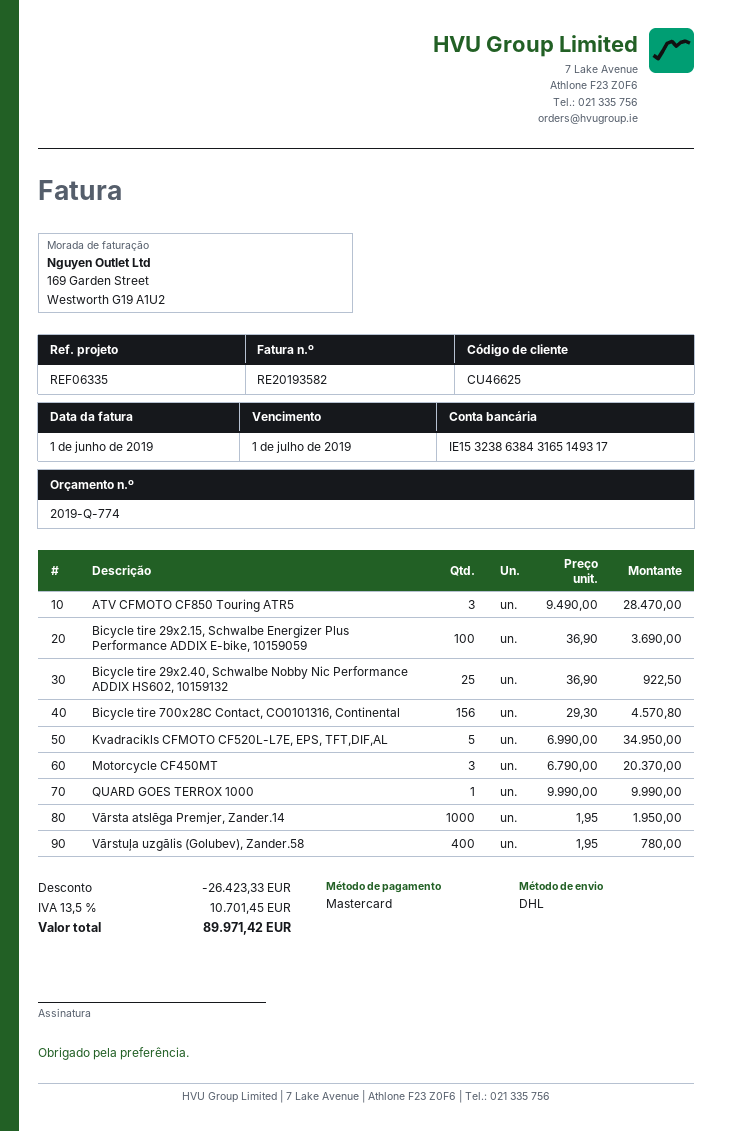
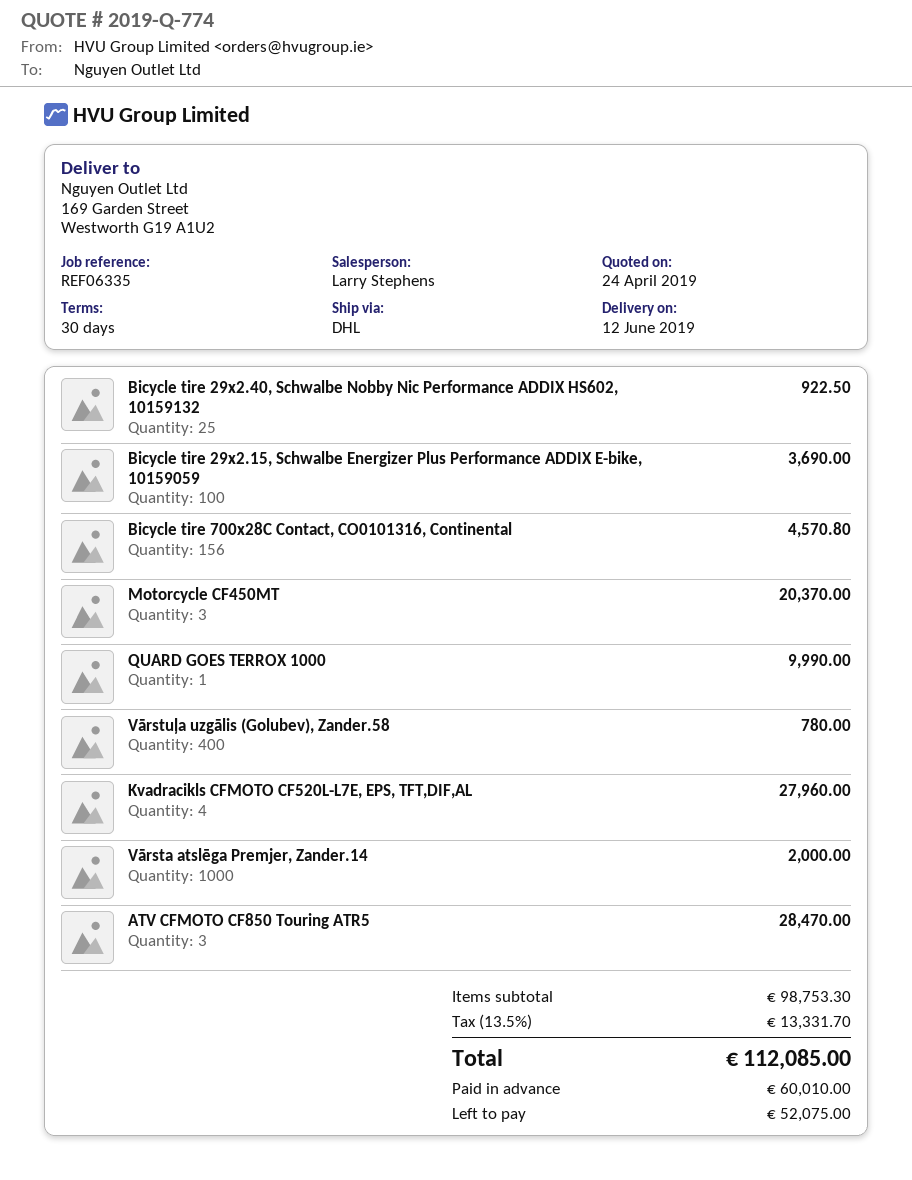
Kvadracikls CFMOTO CF520L-L7E, EPS, TFT,DIF,AL: 5 for 34950.00 -> 4 for 27960.00
Vārsta atslēga Premjer, Zander.14: 1000 for 1950.00 -> 1000 for 2000.00
discount: 26423.33 -> none
tax: 13.5% = 10701.45 -> 13.5% = 13331.70
total: 89971.42 -> 112085.00

